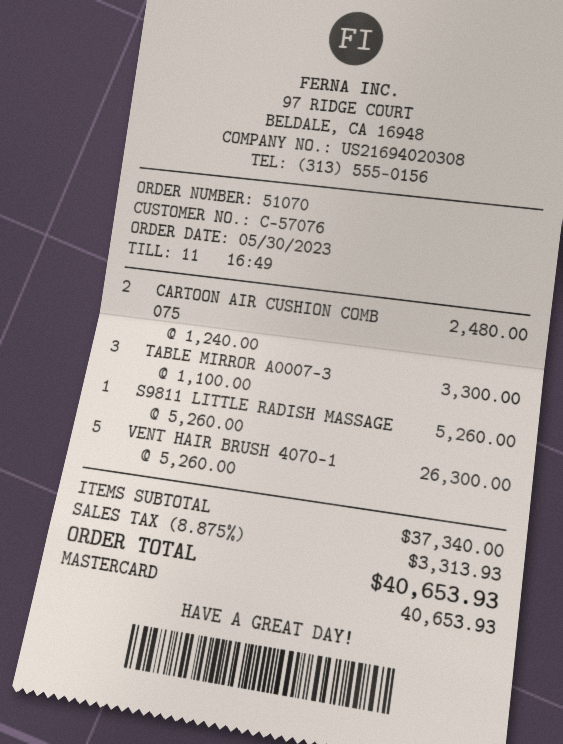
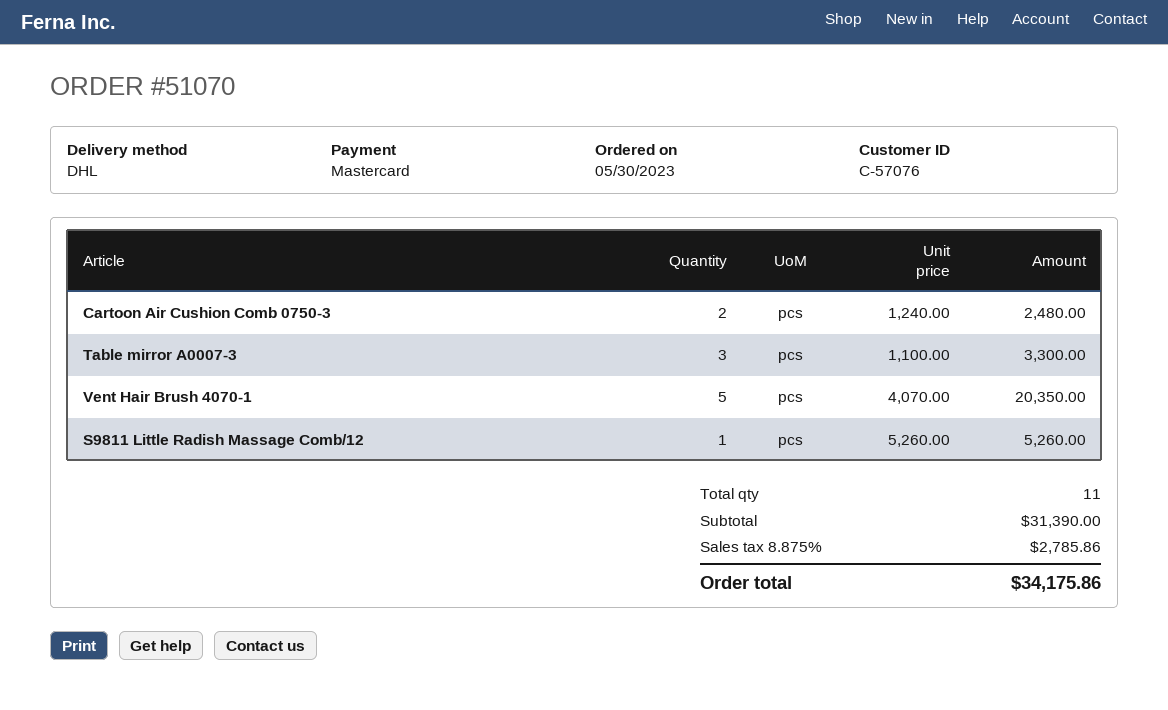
VENT HAIR BRUSH 4070-1: 5 x 5260.00 = 26300.00 -> 5 x 4070.00 = 20350.00
subtotal: 37340.00 -> 31390.00
tax: 8.875% = 3313.93 -> 8.875% = 2785.86
total: 40653.93 -> 34175.86

